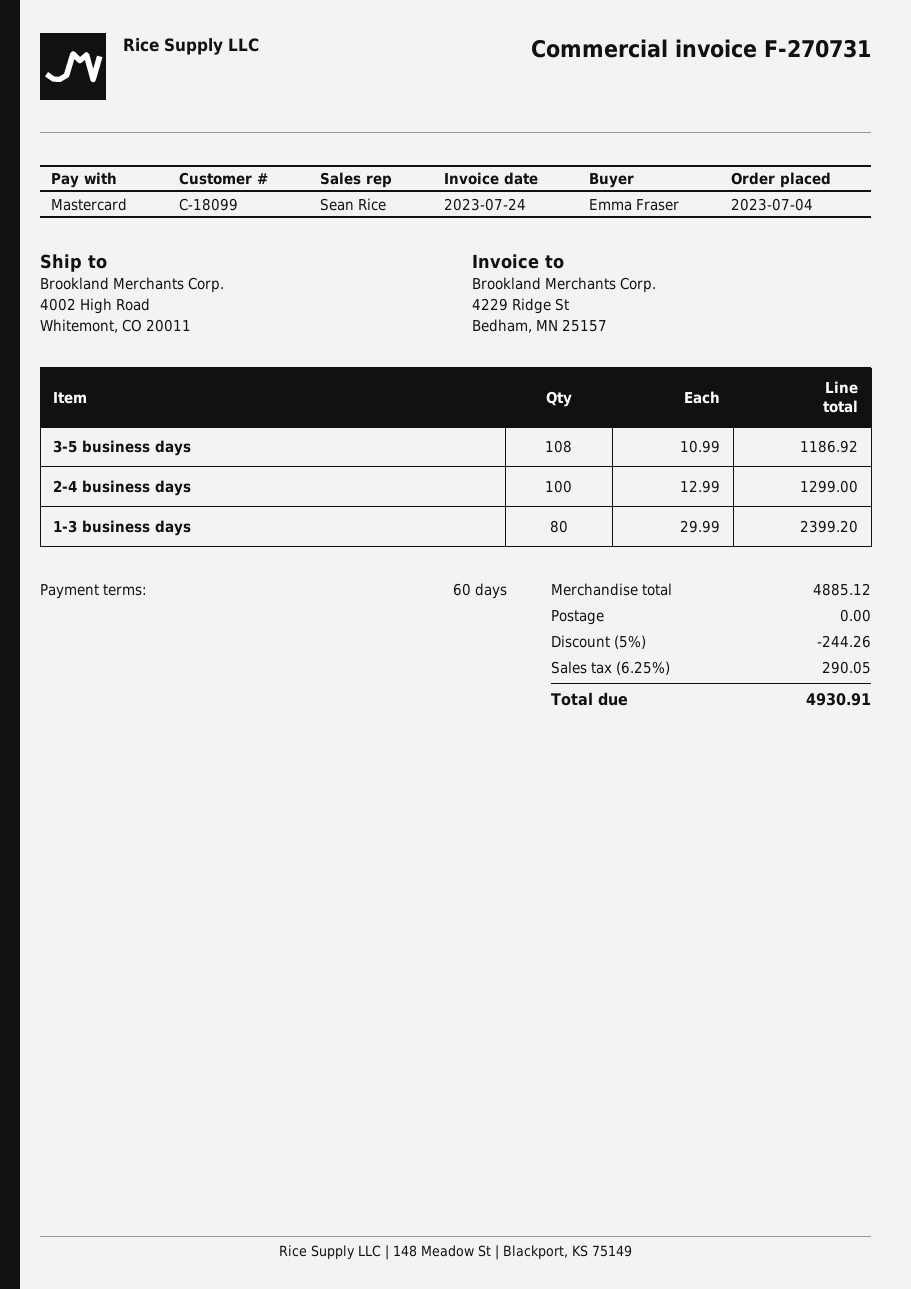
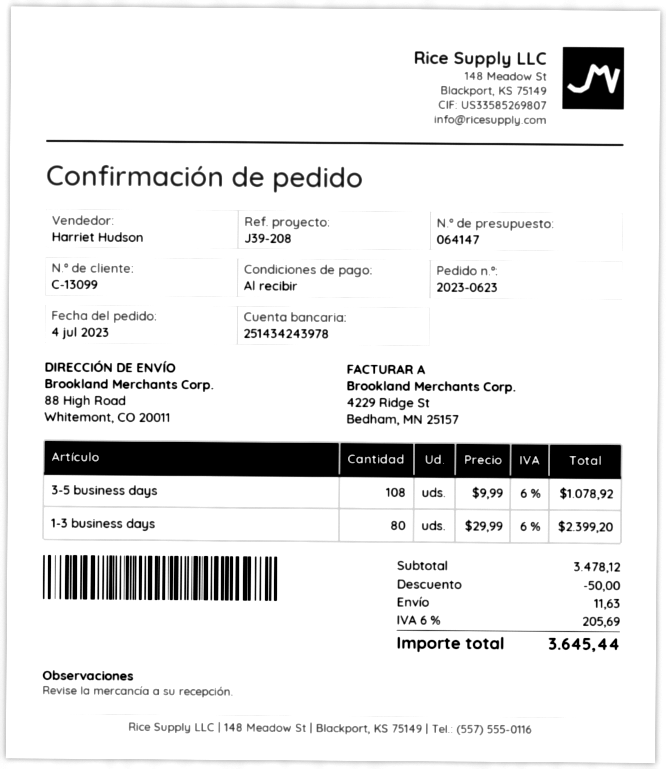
payment terms: 60 days -> on receipt
customer number: C-18099 -> C-13099
sales rep: Sean Rice -> Harriet Hudson
ship to: 4002 High Road, Whitemont, CO 20011 -> 88 High Road, Whitemont, CO 20011
3-5 business days: 108 x 10.99 = 1186.92 -> 108 x 9.99 = 1078.92
2-4 business days: 100 x 12.99 = 1299.00 -> none
subtotal: 4885.12 -> 3478.12
discount: 244.26 -> 50.00
shipping: 0.00 -> 11.63
tax: 6.25% = 290.05 -> 6% = 205.69
total: 4930.91 -> 3645.44

